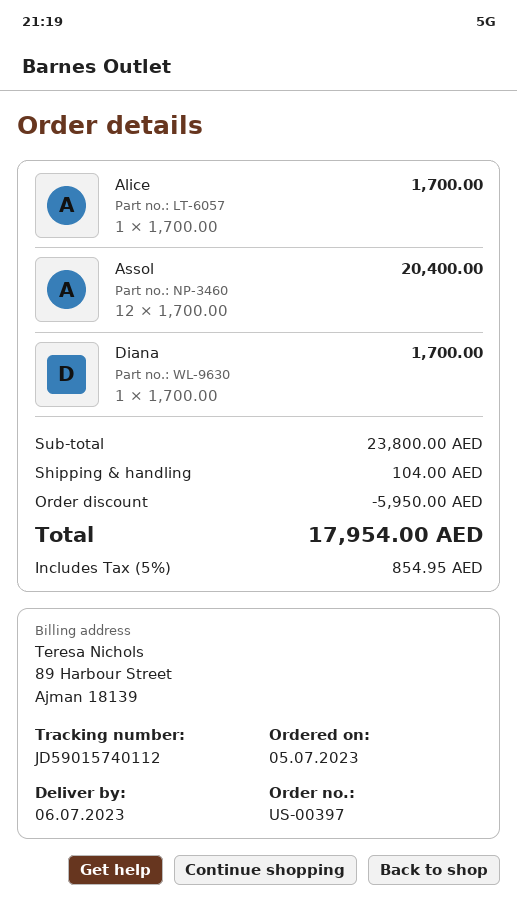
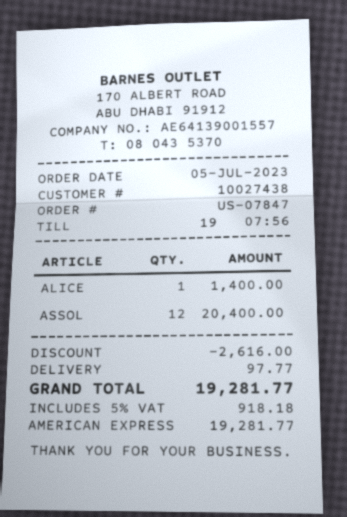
order number: US-00397 -> US-07847
Alice: 1 for 1700.00 -> 1 for 1400.00
Diana: 1 for 1700.00 -> none
discount: 5950.00 -> 2616.00
shipping: 104.00 -> 97.77
tax: 5% = 854.95 -> 5% = 918.18
total: 17954.00 -> 19281.77

